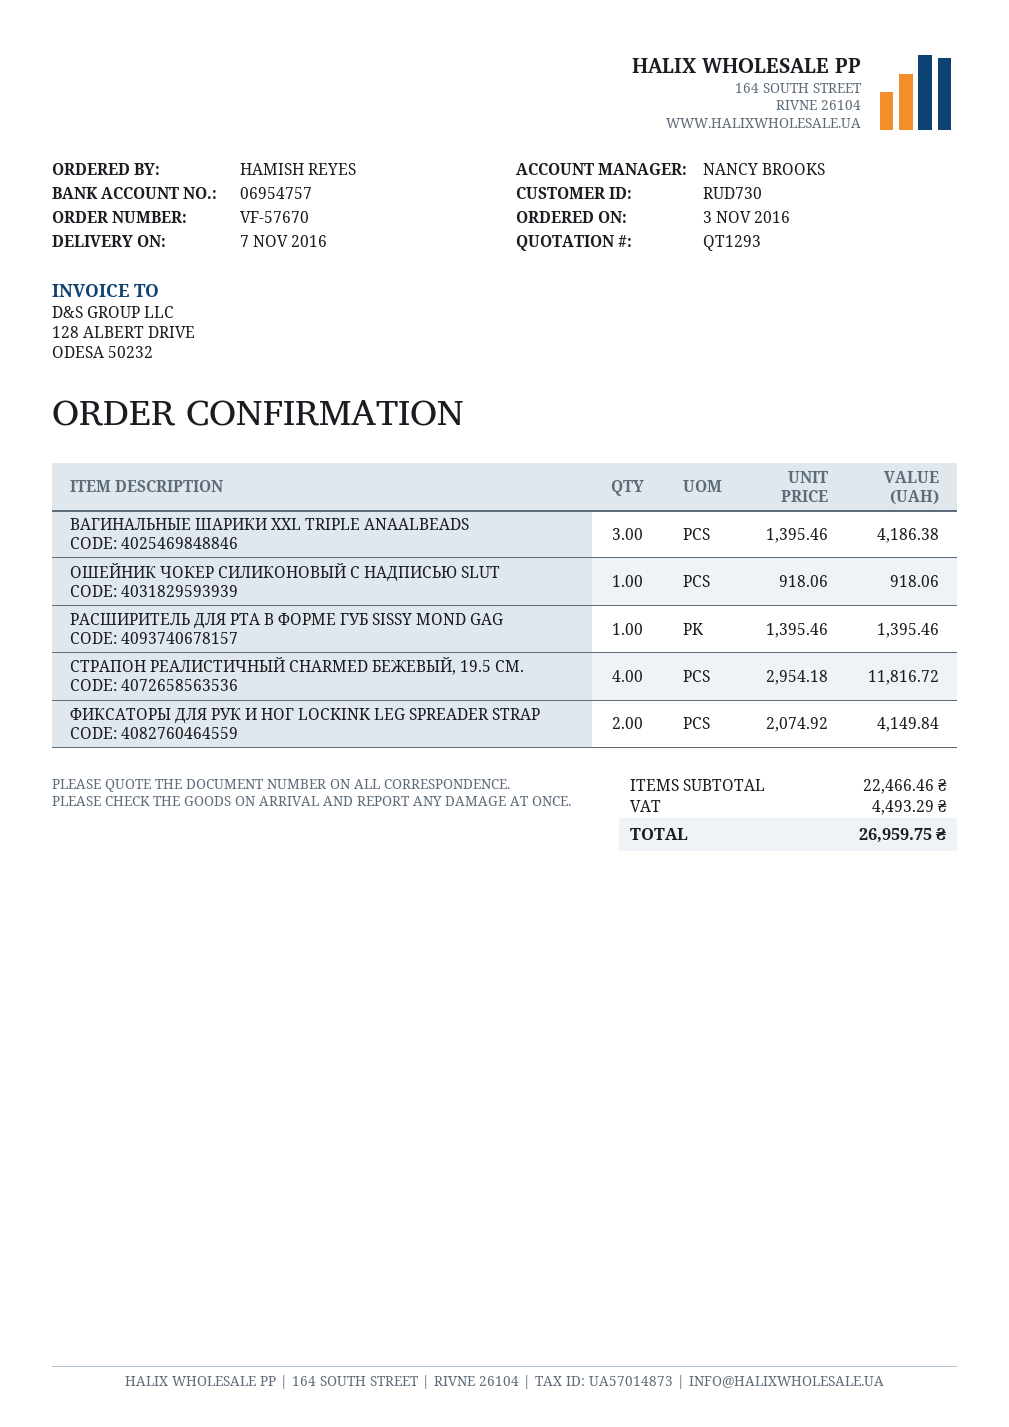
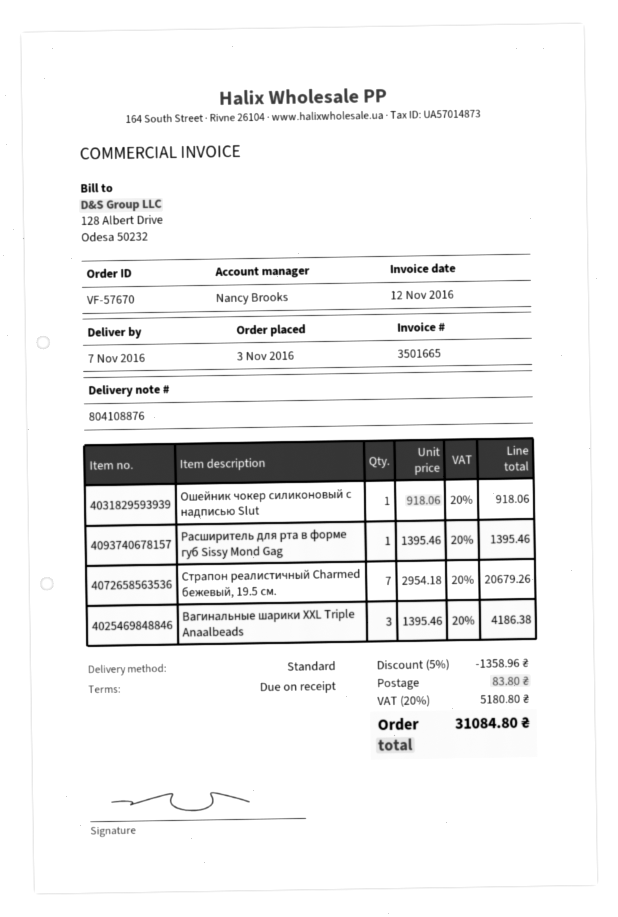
СТРАПОН РЕАЛИСТИЧНЫЙ CHARMED БЕЖЕВЫЙ, 19.5 СМ.: 4 x 2954.18 = 11816.72 -> 7 x 2954.18 = 20679.26
ФИКСАТОРЫ ДЛЯ РУК И НОГ LOCKINK LEG SPREADER STRAP: 2 x 2074.92 = 4149.84 -> none
discount: none -> 5% = 1358.96
shipping: none -> 83.80
tax: 4493.29 -> 5180.80
total: 26959.75 -> 31084.80

